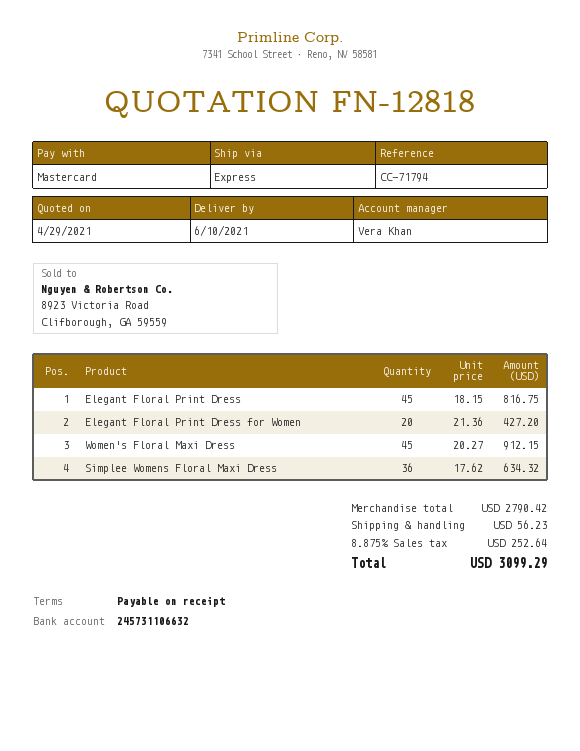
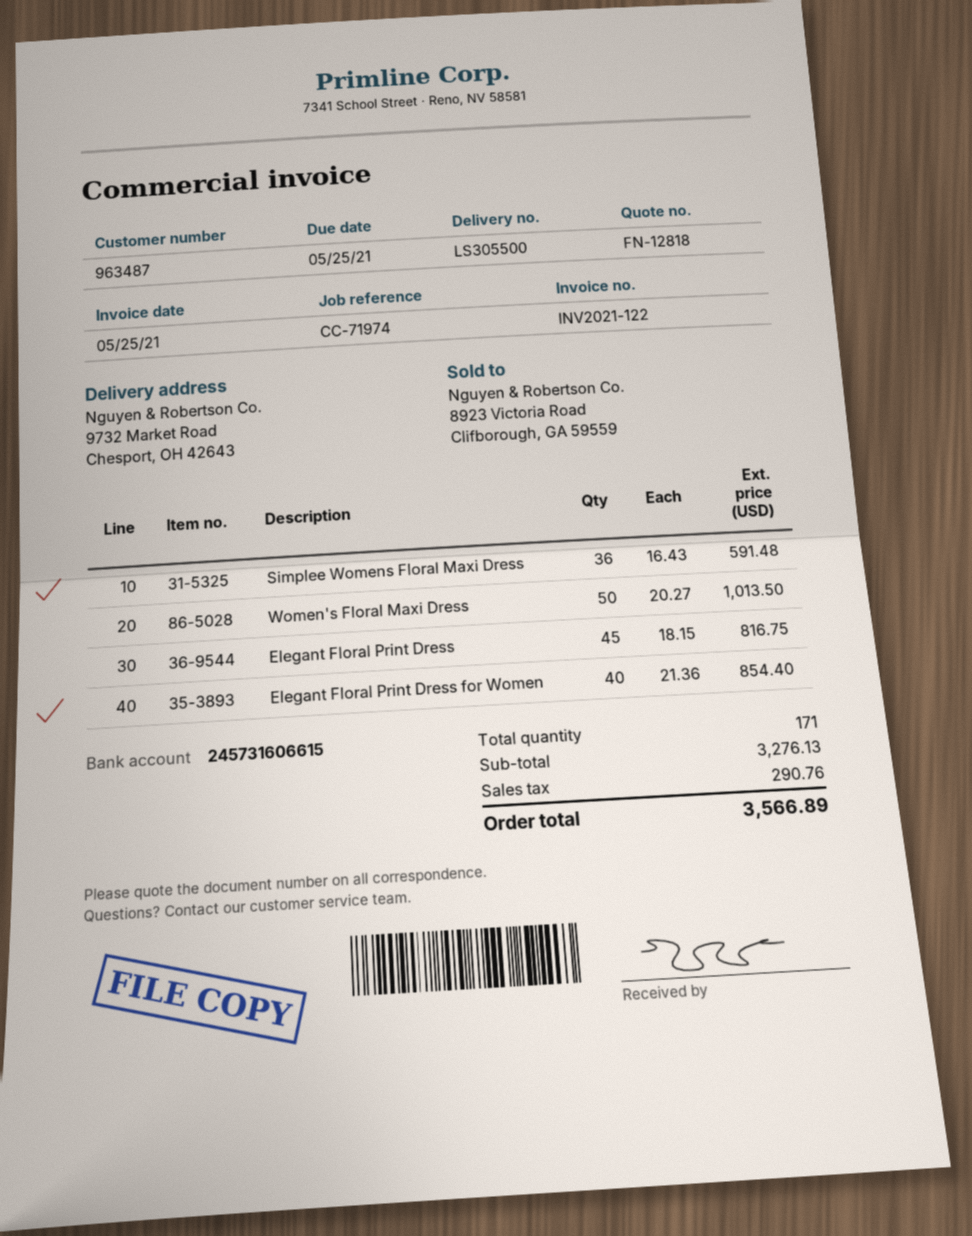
reference: CC-71794 -> CC-71974
bank account: 245731106632 -> 245731606615
Elegant Floral Print Dress for Women: 20 x 21.36 = 427.20 -> 40 x 21.36 = 854.40
Women's Floral Maxi Dress: 45 x 20.27 = 912.15 -> 50 x 20.27 = 1013.50
Simplee Womens Floral Maxi Dress: 36 x 17.62 = 634.32 -> 36 x 16.43 = 591.48
subtotal: 2790.42 -> 3276.13
shipping: 56.23 -> none
tax: 252.64 -> 290.76
total: 3099.29 -> 3566.89

